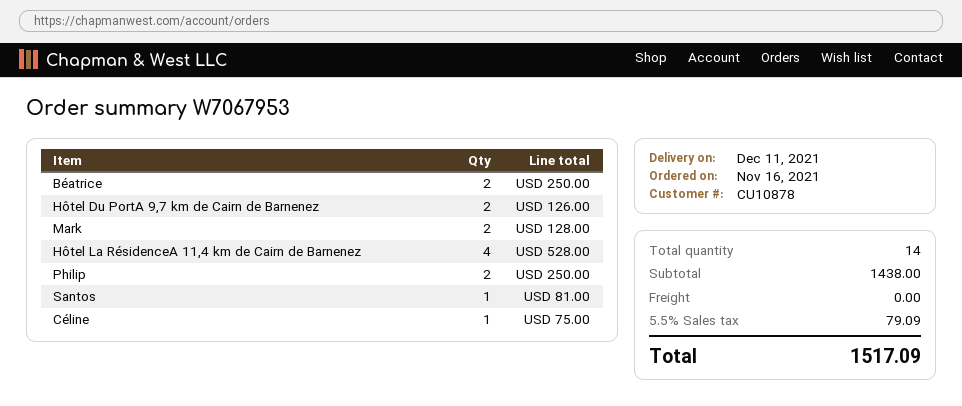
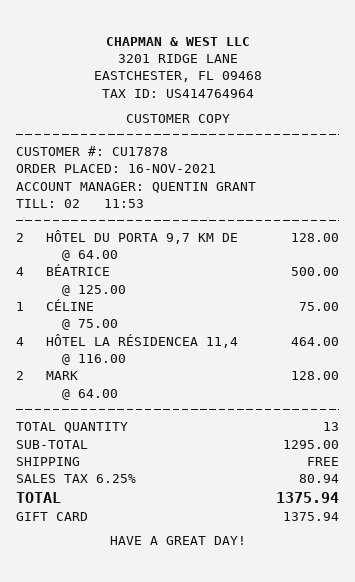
customer number: CU10878 -> CU17878
Béatrice: 2 for 250.00 -> 4 for 500.00
Hôtel Du PortA 9,7 km de Cairn de Barnenez: 2 for 126.00 -> 2 for 128.00
Hôtel La RésidenceA 11,4 km de Cairn de Barnenez: 4 for 528.00 -> 4 for 464.00
Philip: 2 for 250.00 -> none
Santos: 1 for 81.00 -> none
total quantity: 14 -> 13
subtotal: 1438.00 -> 1295.00
tax: 5.5% = 79.09 -> 6.25% = 80.94
total: 1517.09 -> 1375.94

